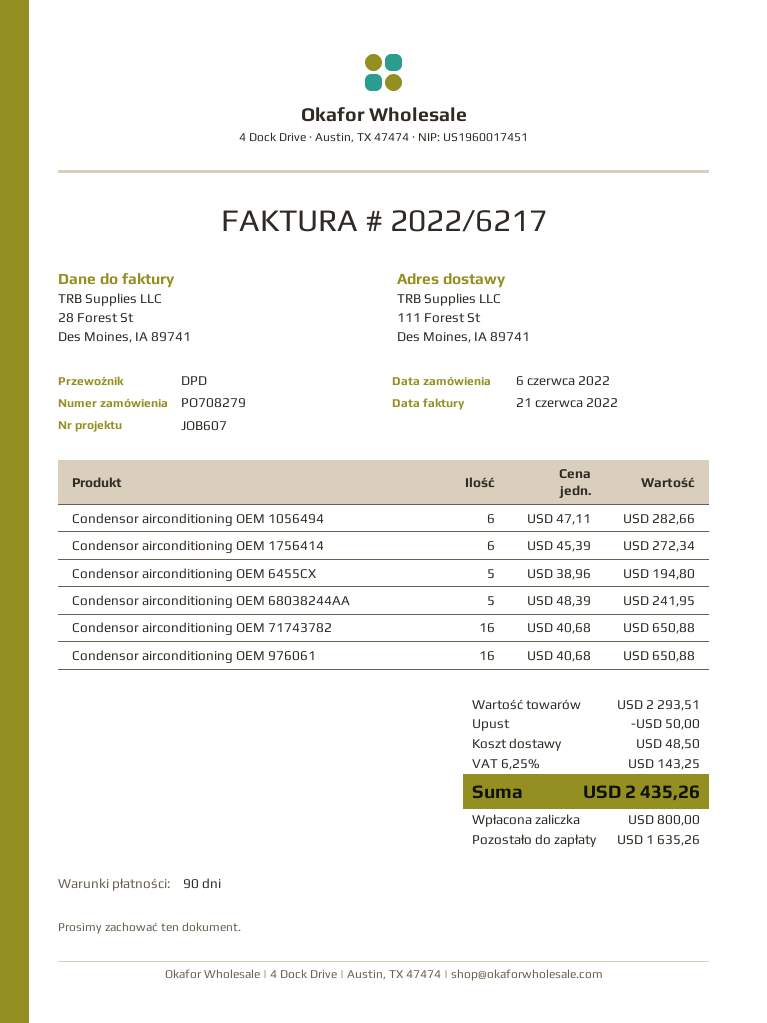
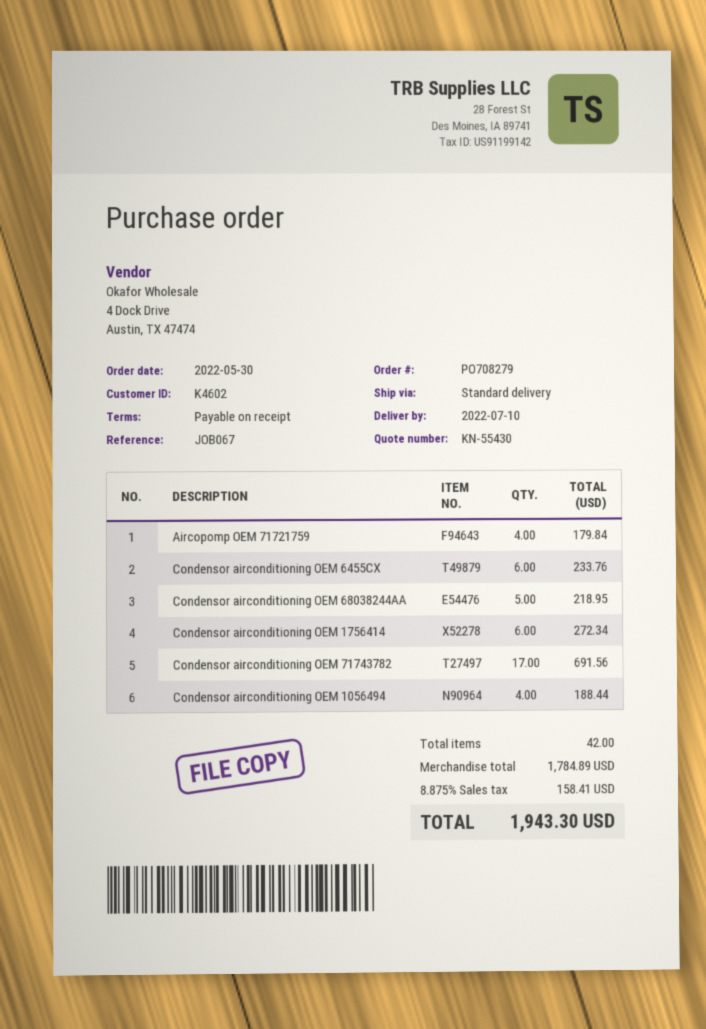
order date: 2022-06-06 -> 2022-05-30
payment terms: 90 days -> on receipt
reference: JOB607 -> JOB067
shipping method: DPD -> standard
Condensor airconditioning OEM 1056494: 6 for 282.66 -> 4 for 188.44
Condensor airconditioning OEM 6455CX: 5 for 194.80 -> 6 for 233.76
Condensor airconditioning OEM 68038244AA: 5 for 241.95 -> 5 for 218.95
Condensor airconditioning OEM 71743782: 16 for 650.88 -> 17 for 691.56
Condensor airconditioning OEM 976061: 16 for 650.88 -> none
Aircopomp OEM 71721759: none -> 4 for 179.84
subtotal: 2293.51 -> 1784.89
discount: 50.00 -> none
shipping: 48.50 -> none
tax: 6.25% = 143.25 -> 8.875% = 158.41
total: 2435.26 -> 1943.30

